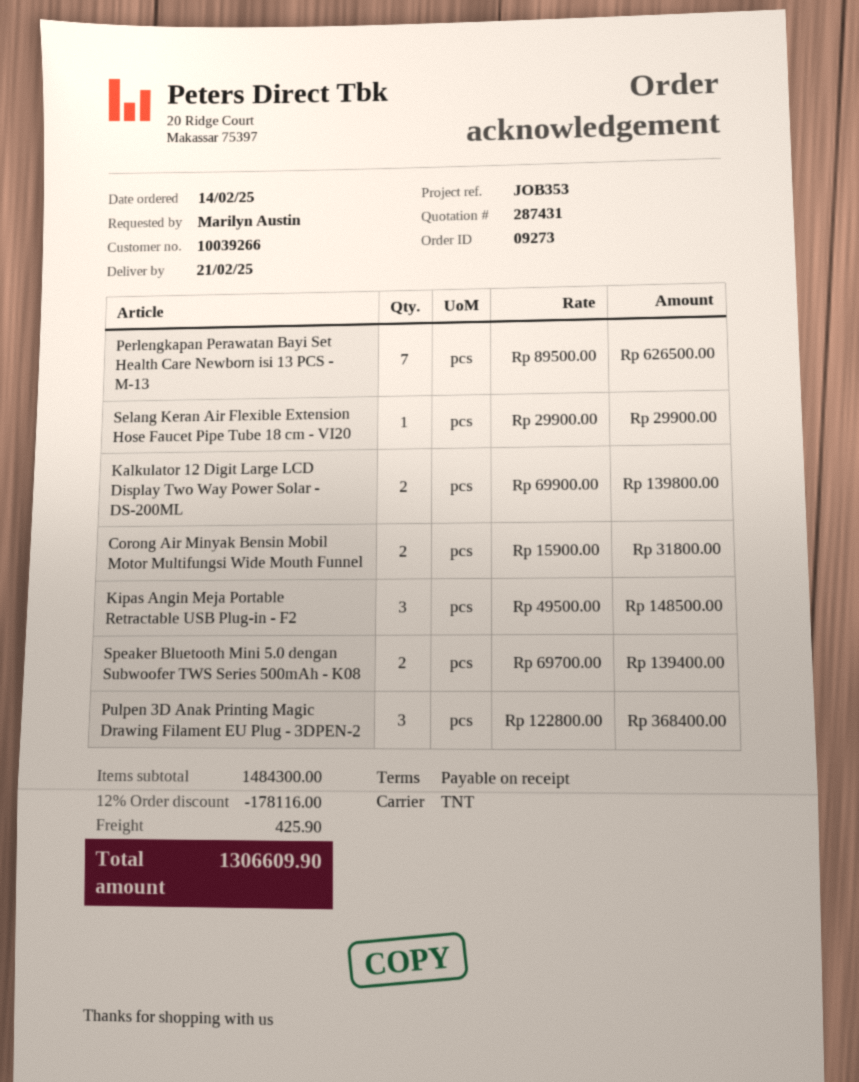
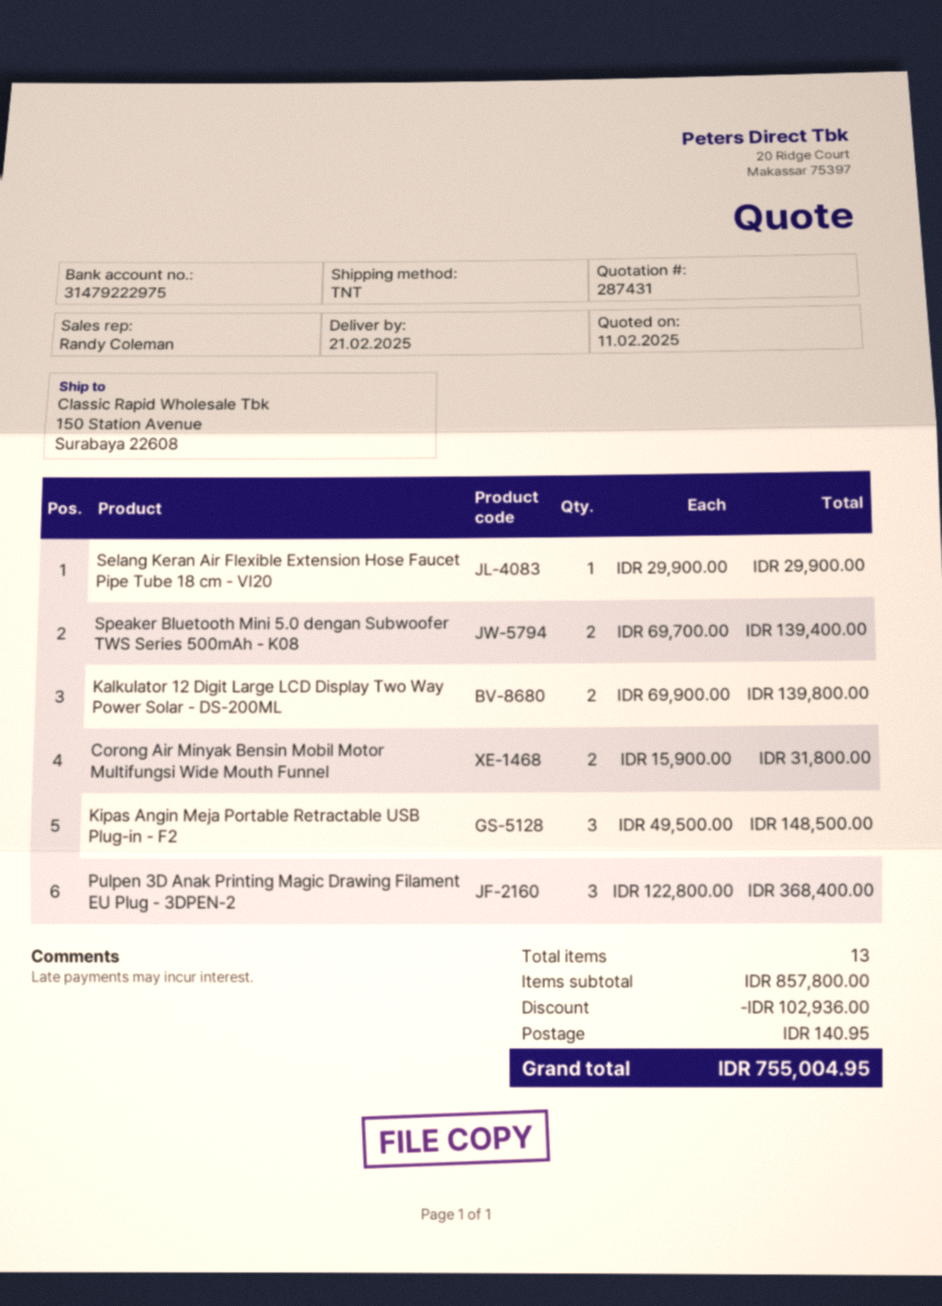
Perlengkapan Perawatan Bayi Set Health Care Newborn isi 13 PCS - M-13: 7 x 89500.00 = 626500.00 -> none
subtotal: 1484300.00 -> 857800.00
discount: 178116.00 -> 102936.00
shipping: 425.90 -> 140.95
total: 1306609.90 -> 755004.95

